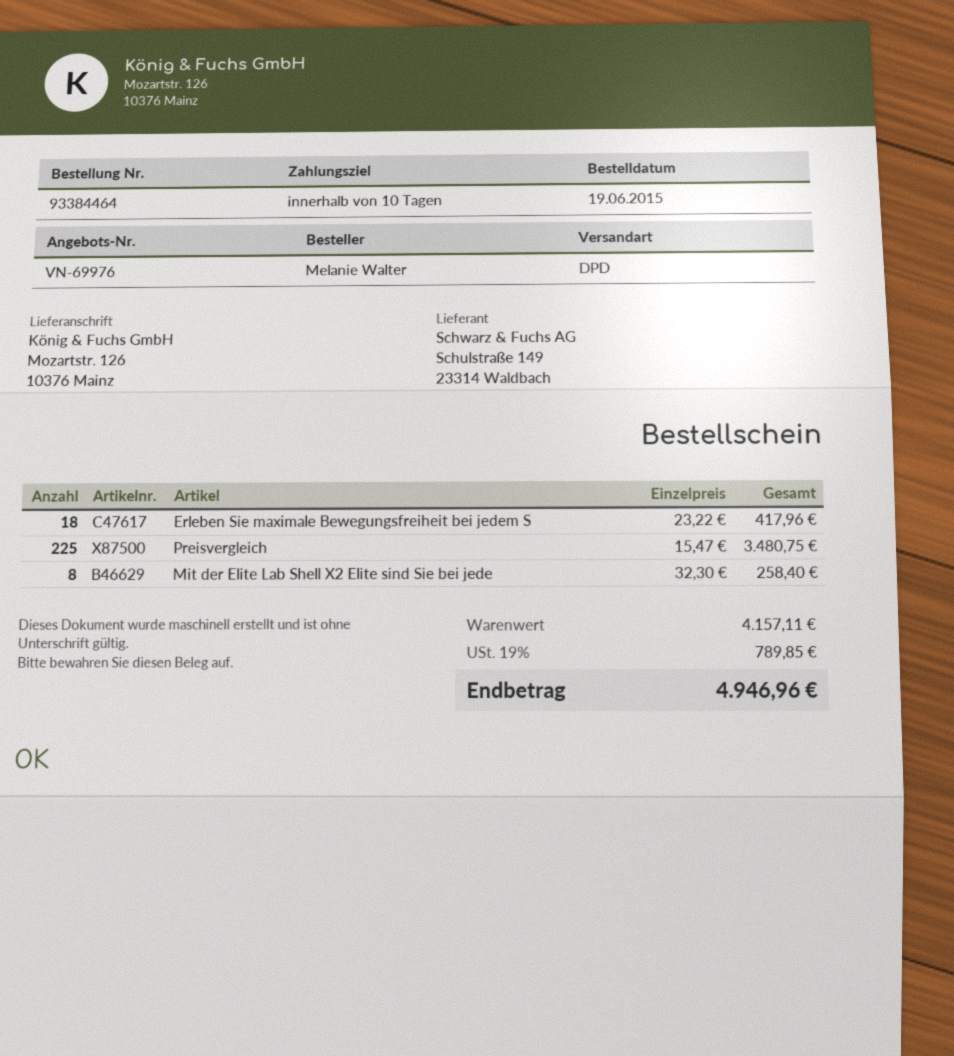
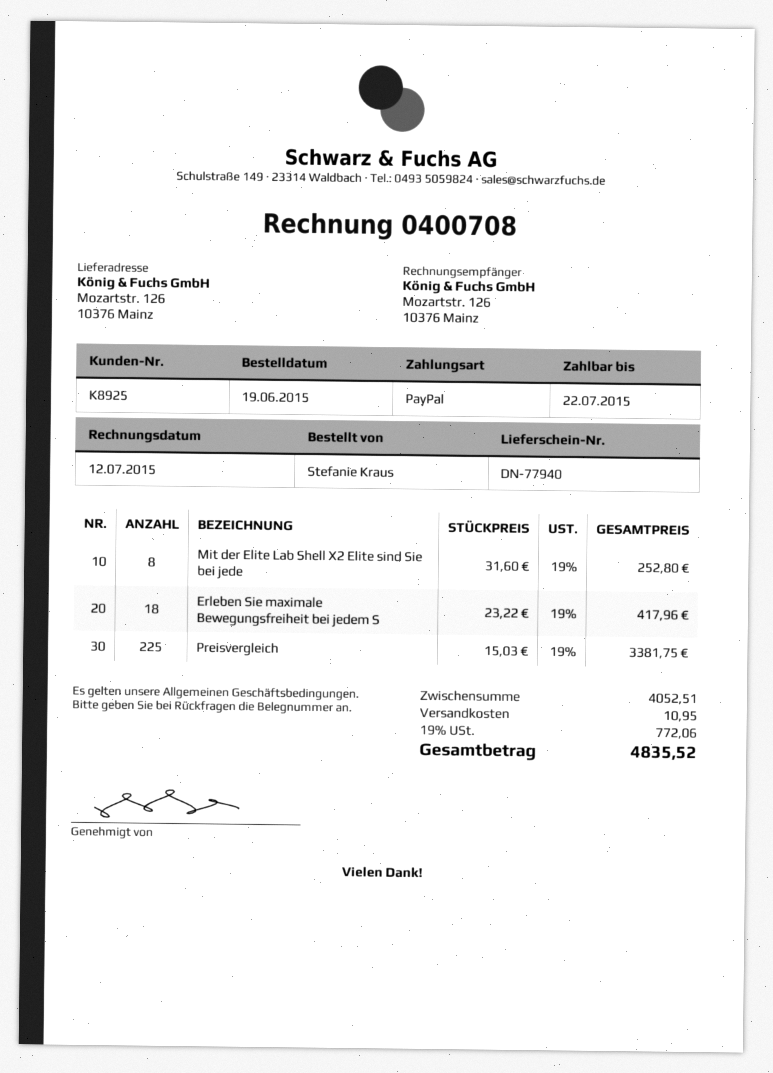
ordered by: Melanie Walter -> Stefanie Kraus
Preisvergleich: 225 x 15.47 = 3480.75 -> 225 x 15.03 = 3381.75
Mit der Elite Lab Shell X2 Elite sind Sie bei jede: 8 x 32.30 = 258.40 -> 8 x 31.60 = 252.80
subtotal: 4157.11 -> 4052.51
shipping: none -> 10.95
tax: 19% = 789.85 -> 19% = 772.06
total: 4946.96 -> 4835.52

